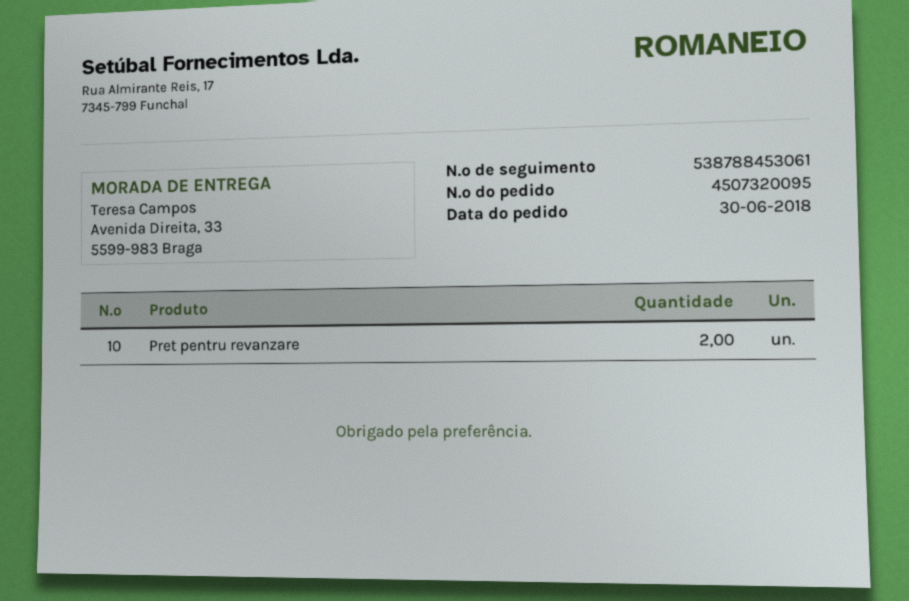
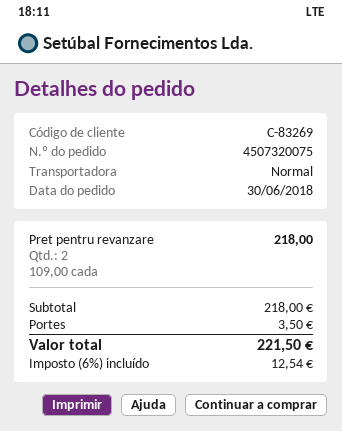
order number: 4507320095 -> 4507320075

